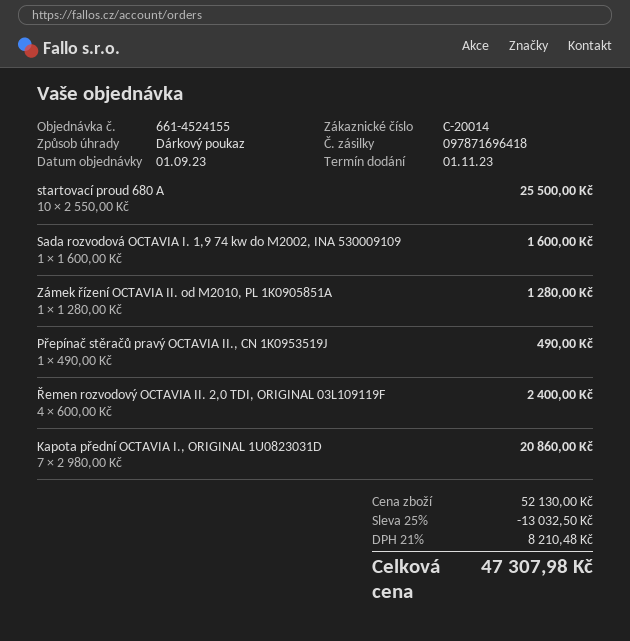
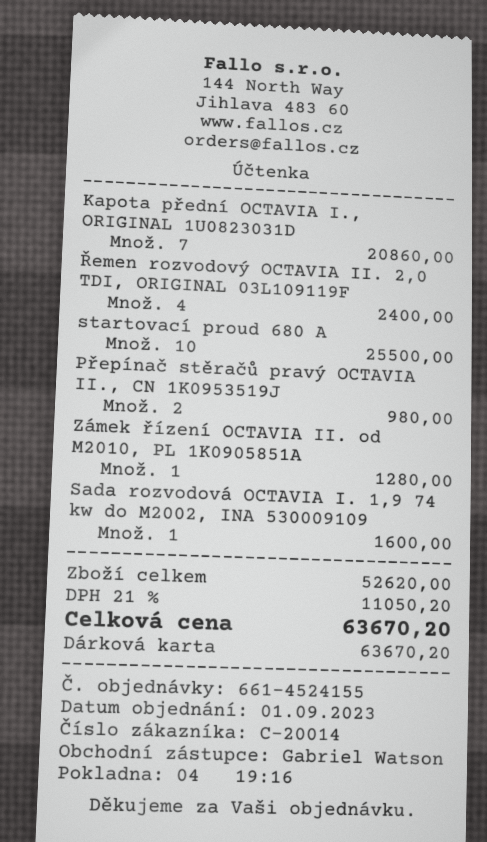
Přepínač stěračů pravý OCTAVIA II., CN 1K0953519J: 1 for 490.00 -> 2 for 980.00
subtotal: 52130.00 -> 52620.00
discount: 25% = 13032.50 -> none
tax: 21% = 8210.48 -> 21% = 11050.20
total: 47307.98 -> 63670.20

